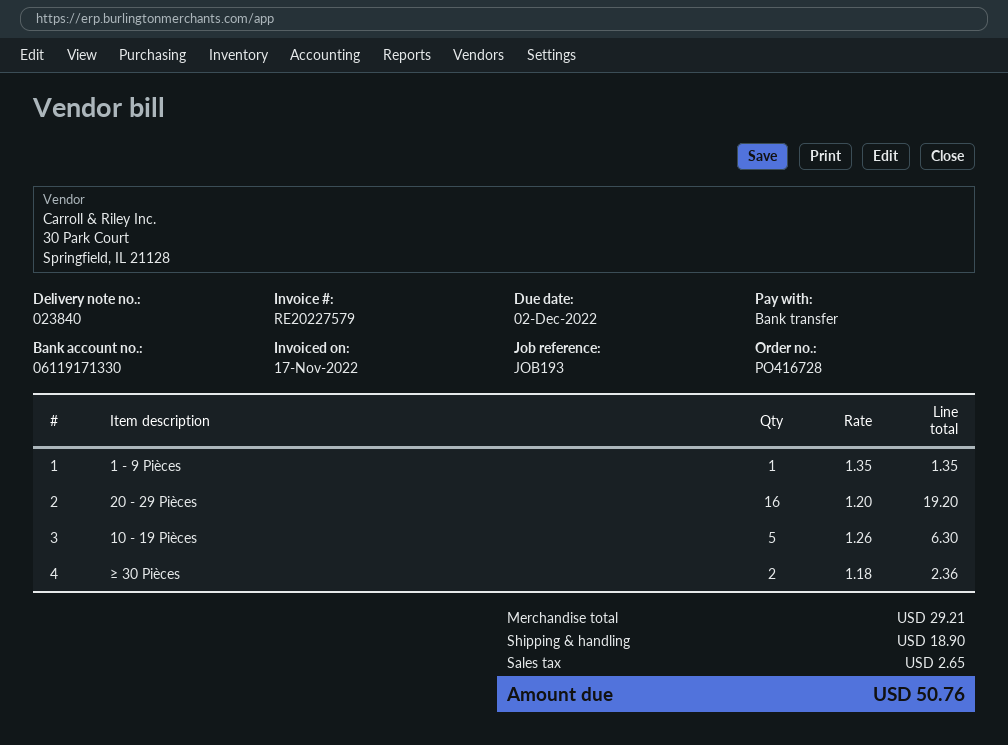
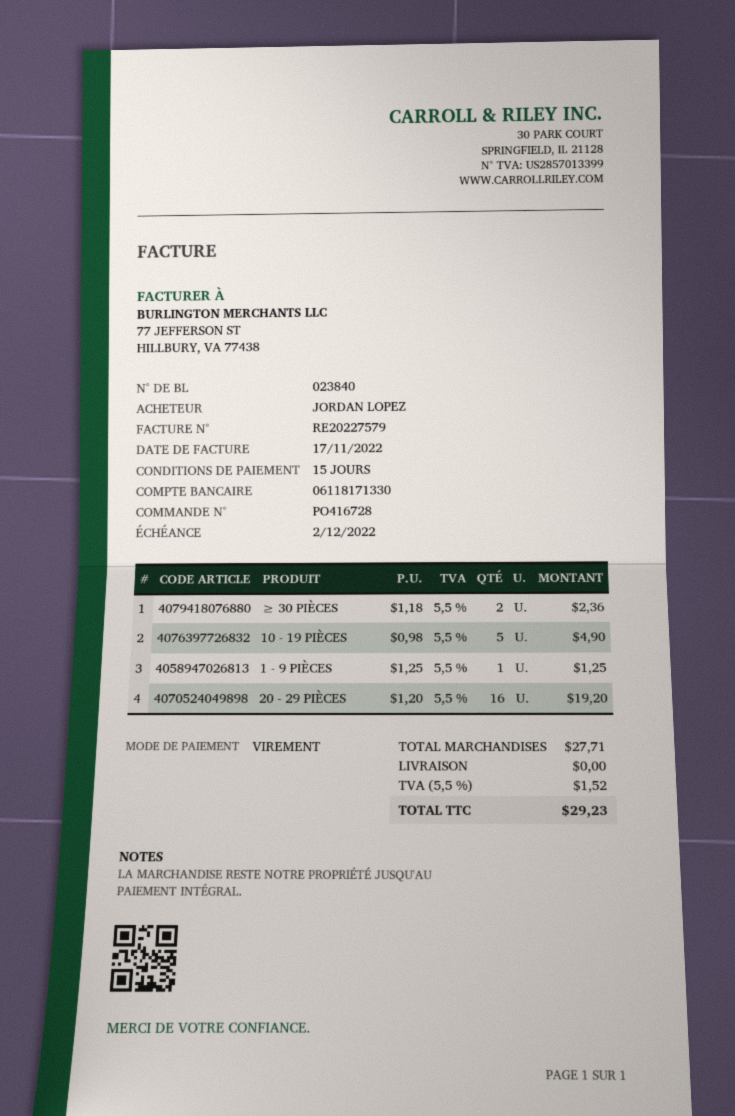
bank account: 06119171330 -> 06118171330
1 - 9 Pièces: 1 x 1.35 = 1.35 -> 1 x 1.25 = 1.25
10 - 19 Pièces: 5 x 1.26 = 6.30 -> 5 x 0.98 = 4.90
subtotal: 29.21 -> 27.71
shipping: 18.90 -> 0.00
tax: 2.65 -> 1.52
total: 50.76 -> 29.23

